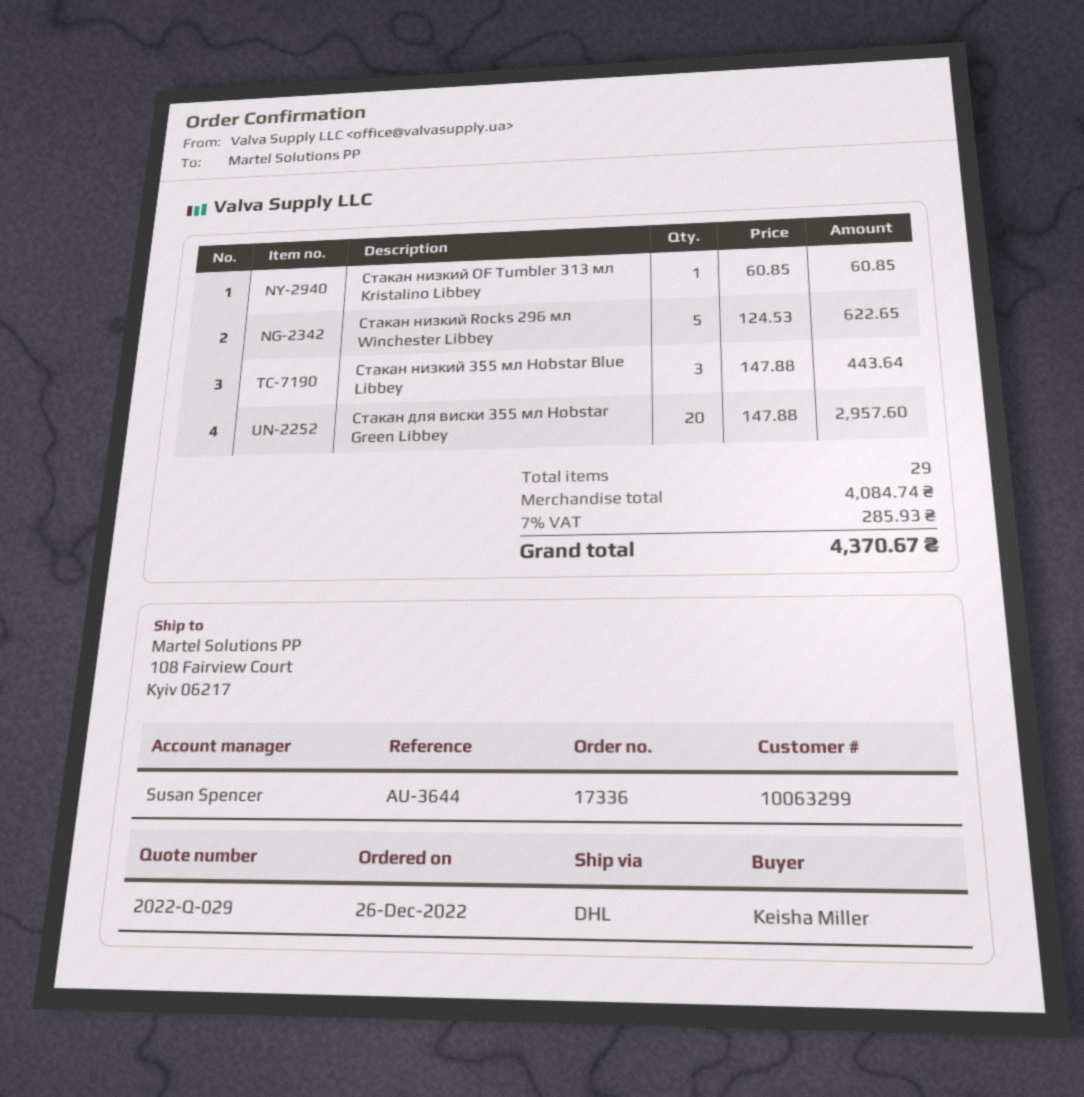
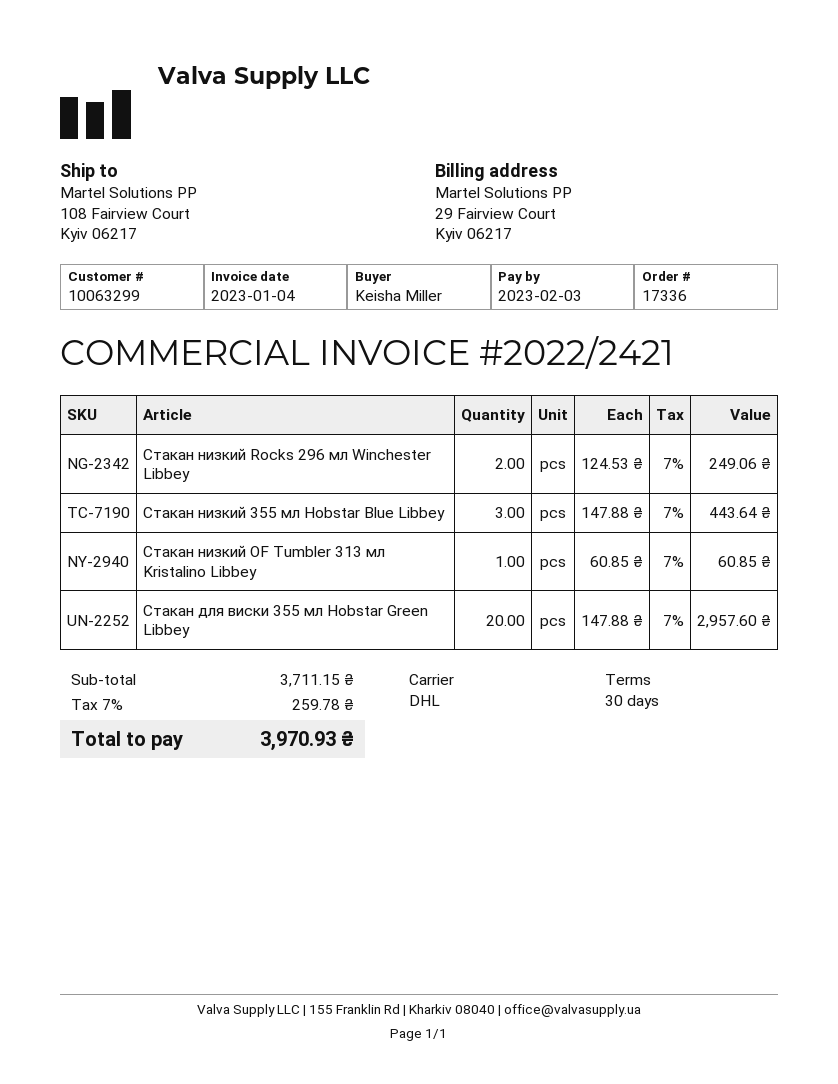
Стакан низкий Rocks 296 мл Winchester Libbey: 5 x 124.53 = 622.65 -> 2 x 124.53 = 249.06
subtotal: 4084.74 -> 3711.15
tax: 7% = 285.93 -> 7% = 259.78
total: 4370.67 -> 3970.93

